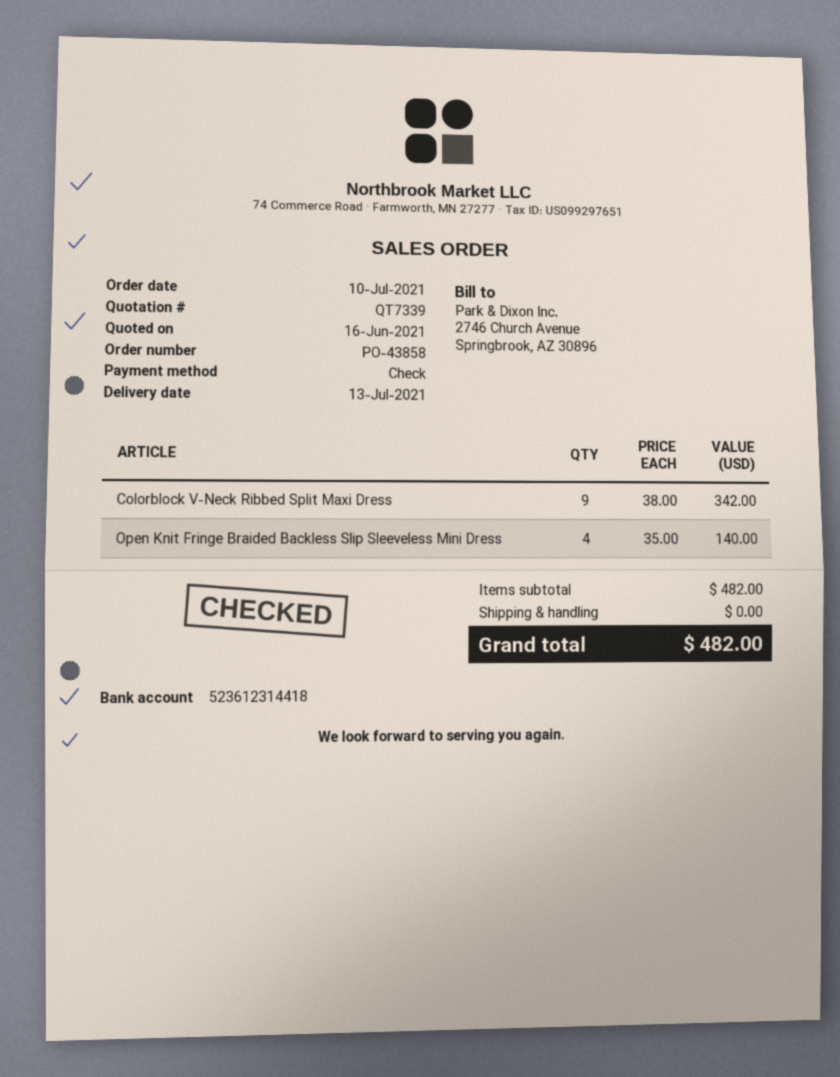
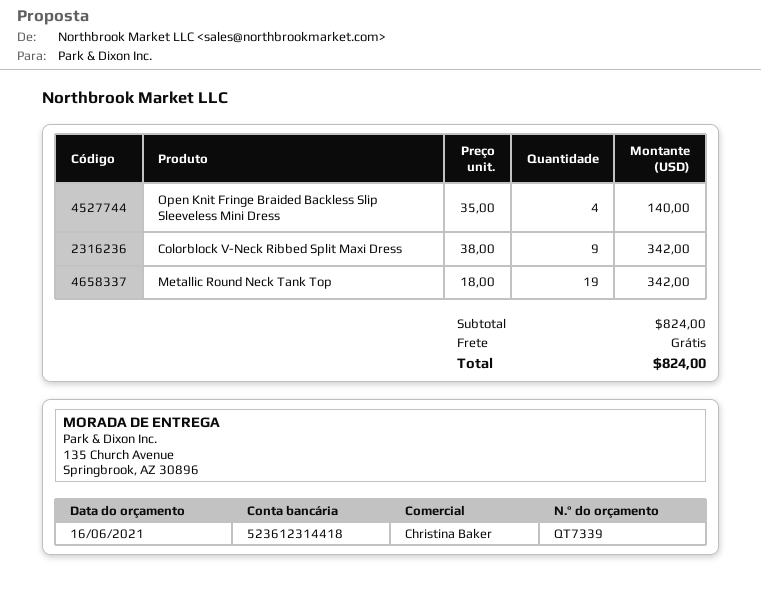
Metallic Round Neck Tank Top: none -> 19 x 18.00 = 342.00
subtotal: 482.00 -> 824.00
total: 482.00 -> 824.00

